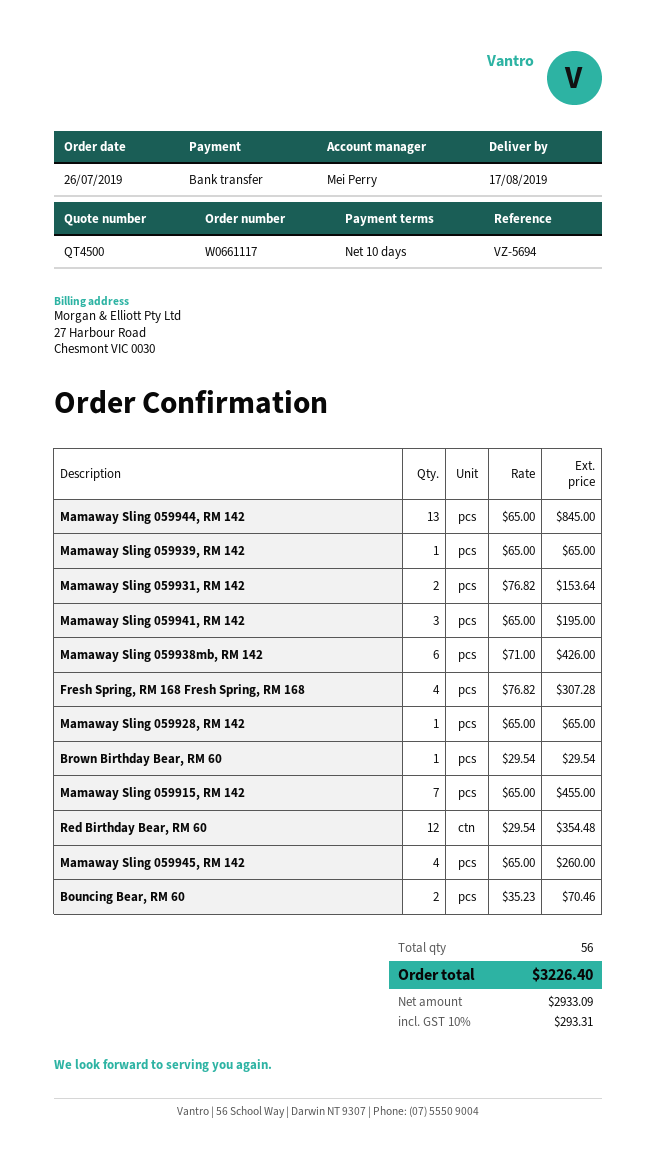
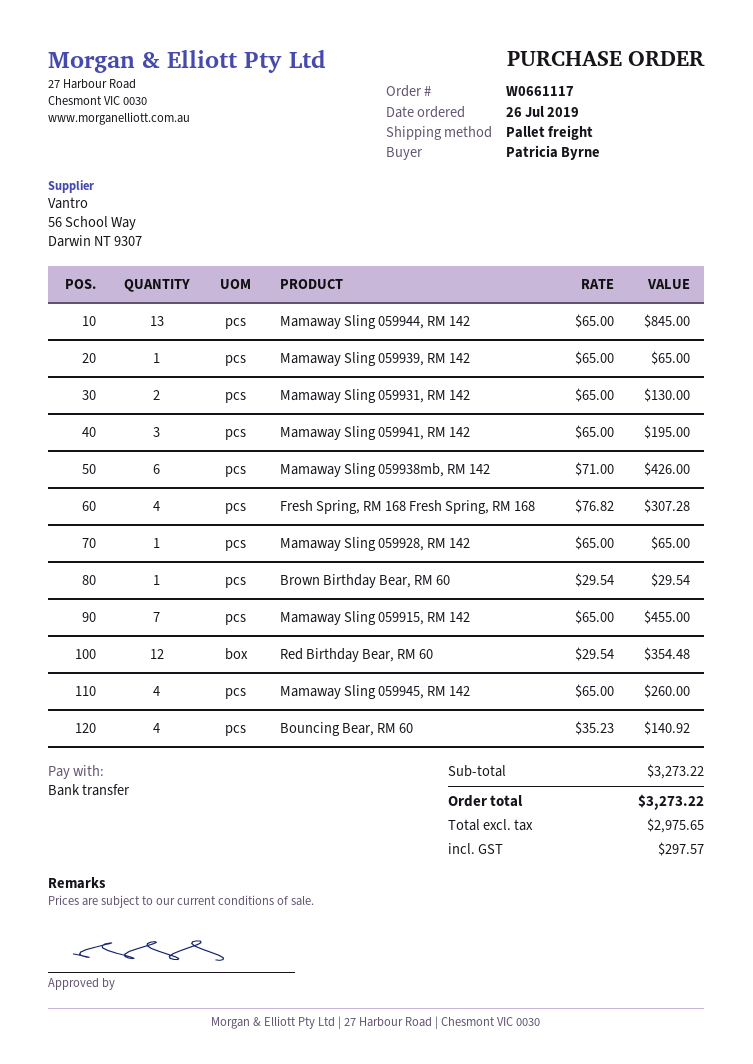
Mamaway Sling 059931, RM 142: 2 x 76.82 = 153.64 -> 2 x 65.00 = 130.00
Bouncing Bear, RM 60: 2 x 35.23 = 70.46 -> 4 x 35.23 = 140.92
net: 2933.09 -> 2975.65
tax: 293.31 -> 297.57
total: 3226.40 -> 3273.22

